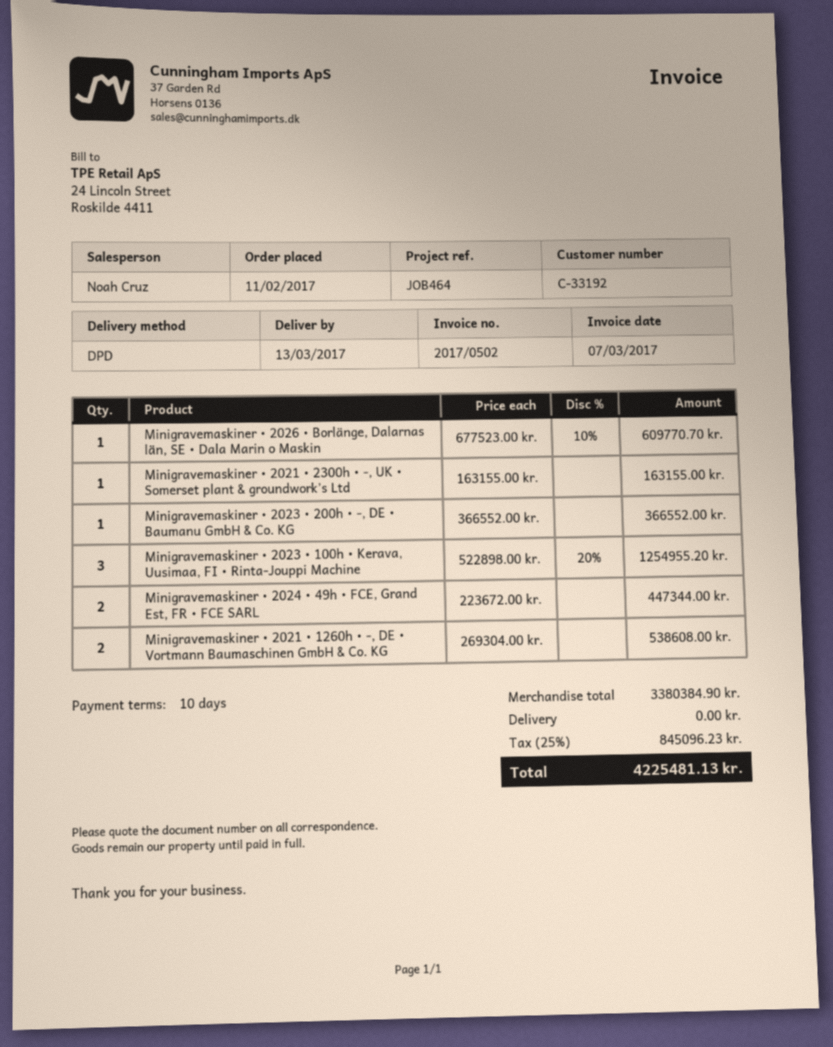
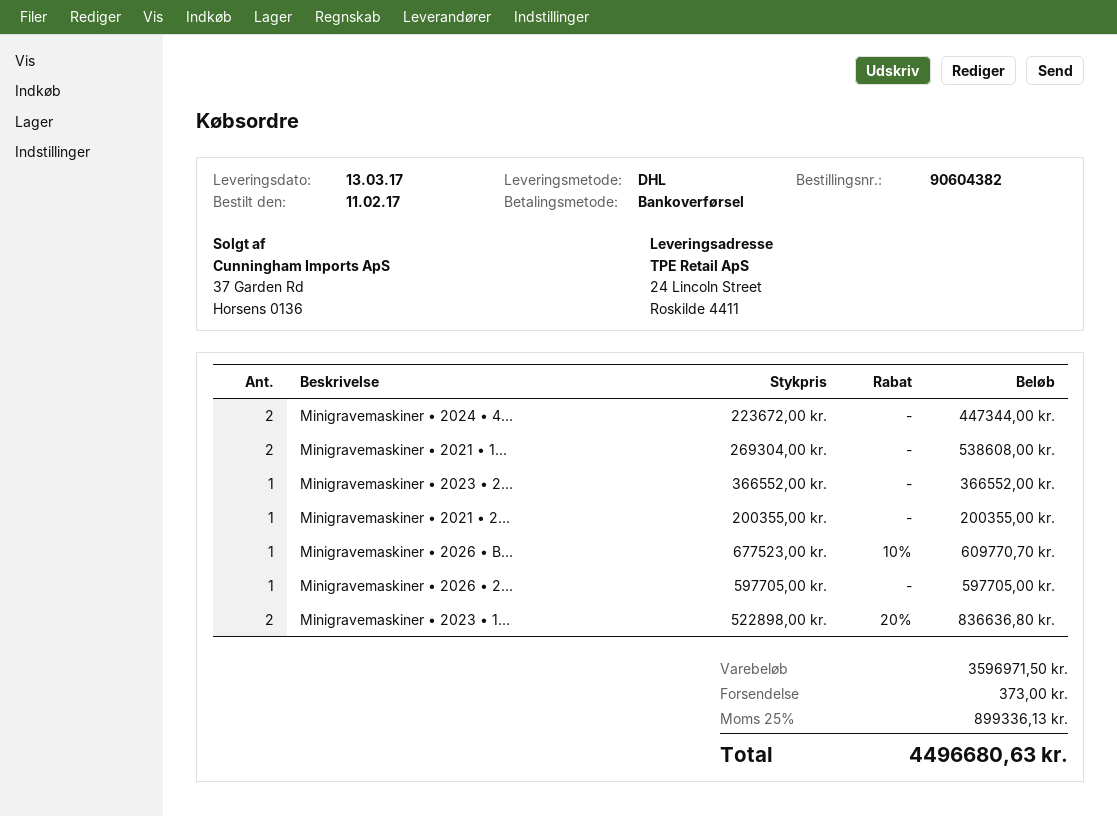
shipping method: DPD -> DHL
Minigravemaskiner • 2021 • 2300h • -, UK • Somerset plant & groundwork’s Ltd: 1 x 163155.00 = 163155.00 -> 1 x 200355.00 = 200355.00
Minigravemaskiner • 2023 • 100h • Kerava, Uusimaa, FI • Rinta-Jouppi Machine: 3 x 522898.00 - 20% = 1254955.20 -> 2 x 522898.00 - 20% = 836636.80
Minigravemaskiner • 2026 • 2...: none -> 1 x 597705.00 = 597705.00
subtotal: 3380384.90 -> 3596971.50
shipping: 0.00 -> 373.00
tax: 25% = 845096.23 -> 25% = 899336.13
total: 4225481.13 -> 4496680.63

